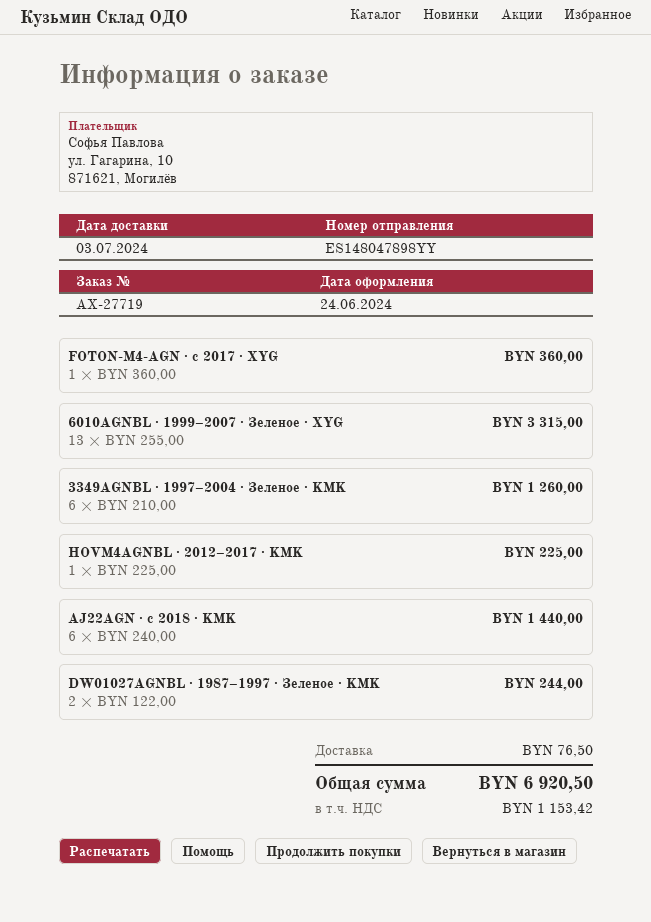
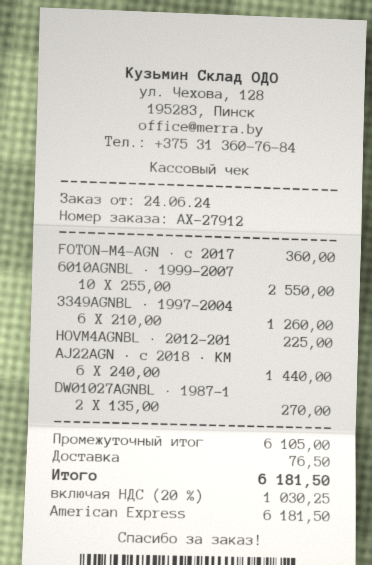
order number: AX-27719 -> AX-27912
6010AGNBL · 1999–2007 · Зеленое · XYG: 13 x 255.00 = 3315.00 -> 10 x 255.00 = 2550.00
DW01027AGNBL · 1987–1997 · Зеленое · KMK: 2 x 122.00 = 244.00 -> 2 x 135.00 = 270.00
tax: 1153.42 -> 1030.25
total: 6920.50 -> 6181.50

